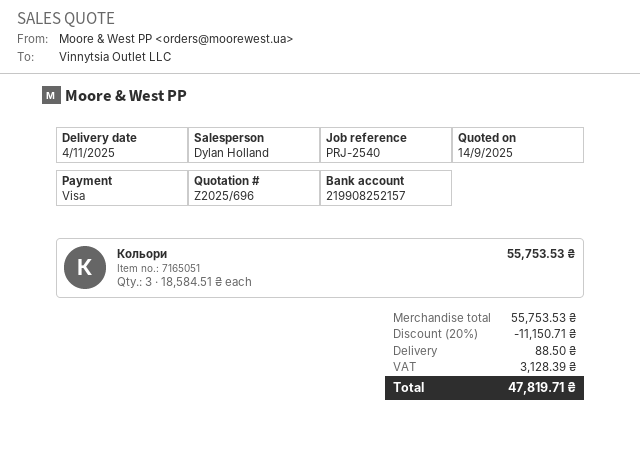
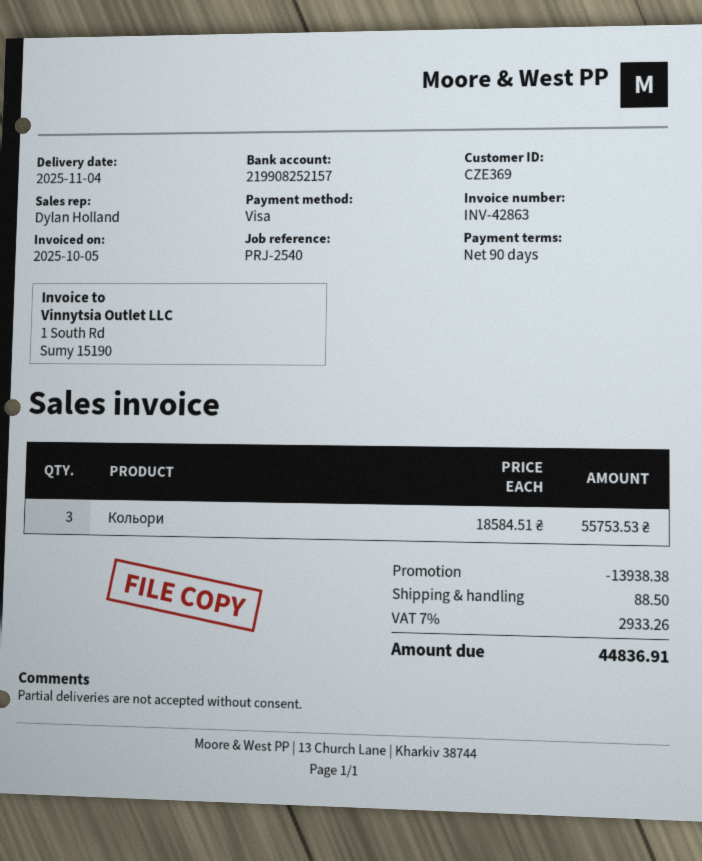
discount: 11150.71 -> 13938.38
tax: 3128.39 -> 2933.26
total: 47819.71 -> 44836.91

